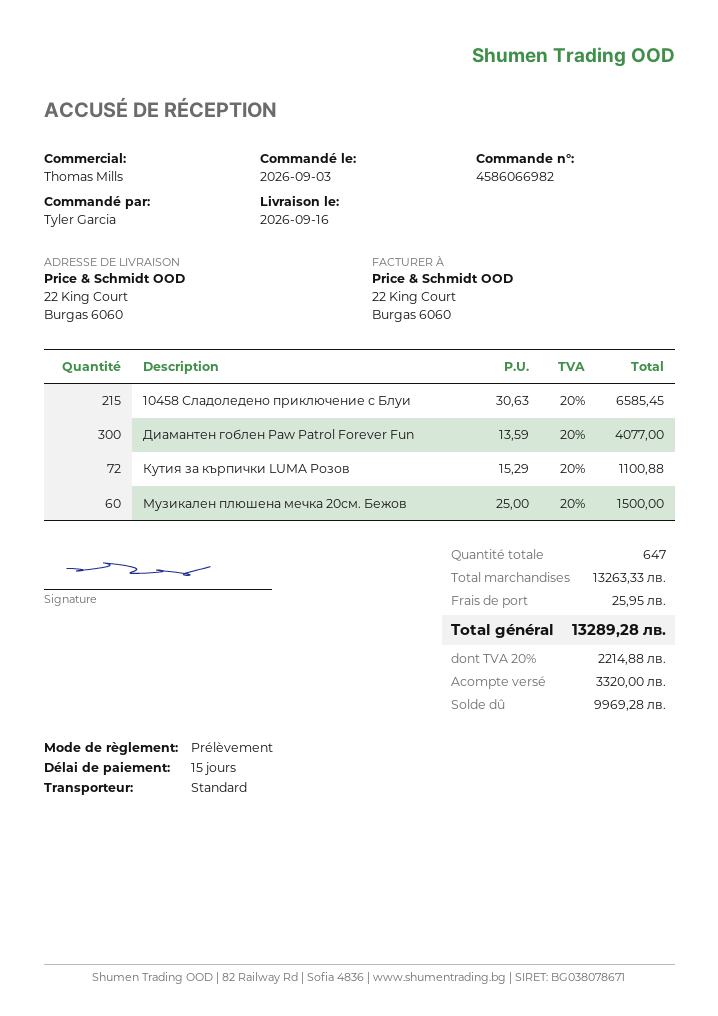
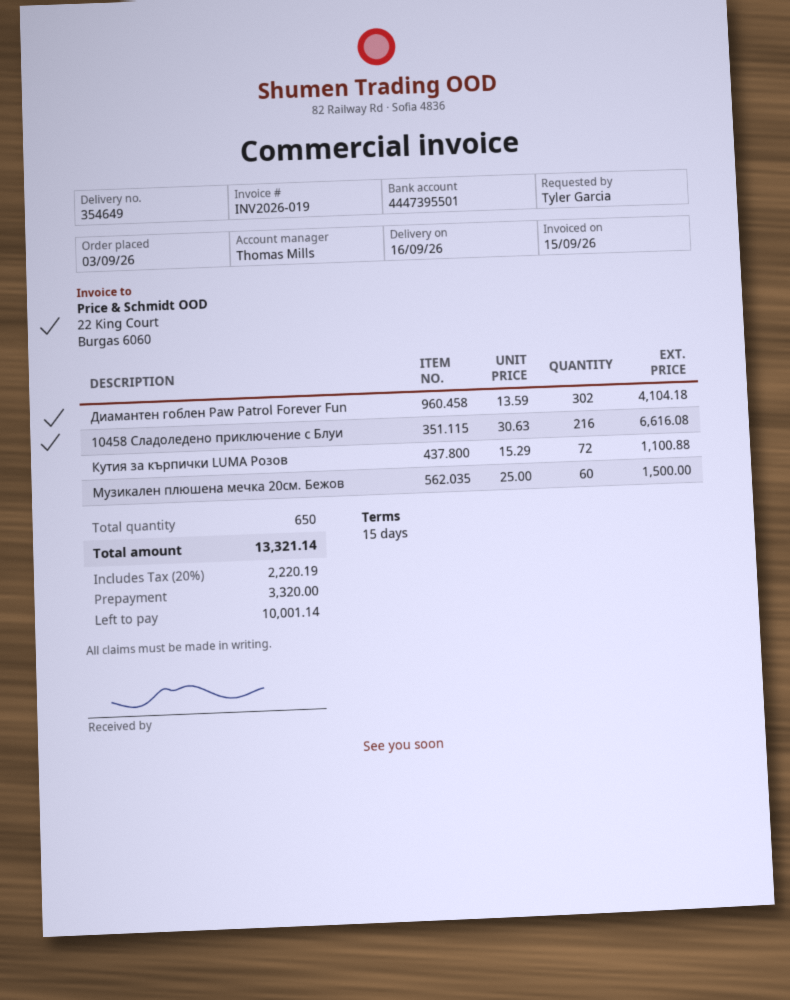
10458 Сладоледено приключение с Блуи: 215 x 30.63 = 6585.45 -> 216 x 30.63 = 6616.08
Диамантен гоблен Paw Patrol Forever Fun: 300 x 13.59 = 4077.00 -> 302 x 13.59 = 4104.18
total quantity: 647 -> 650
shipping: 25.95 -> none
tax: 20% = 2214.88 -> 20% = 2220.19
total: 13289.28 -> 13321.14
balance: 9969.28 -> 10001.14

